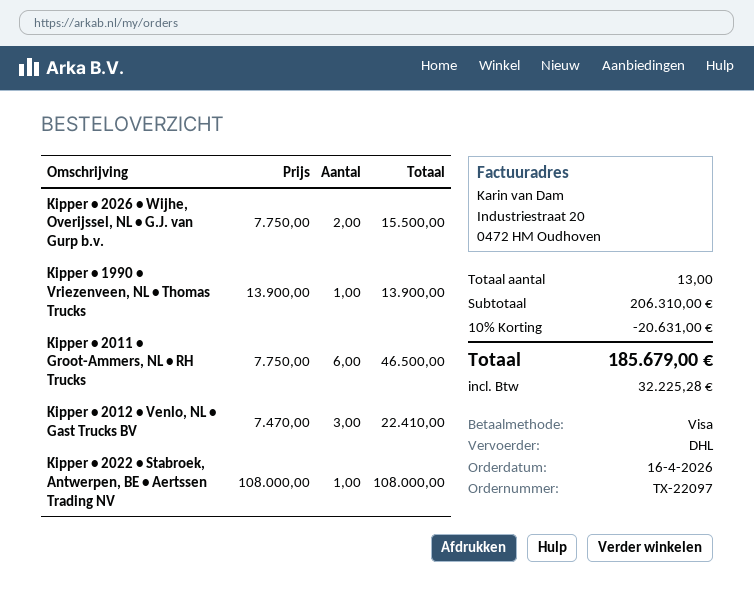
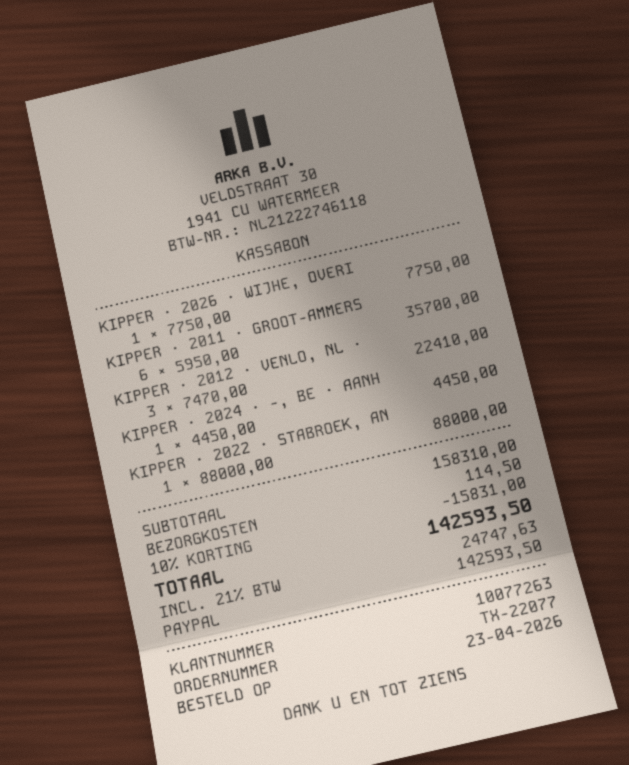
order number: TX-22097 -> TX-22077
order date: 2026-04-16 -> 2026-04-23
payment method: Visa -> PayPal
Kipper • 2026 • Wijhe, Overijssel, NL • G.J. van Gurp b.v.: 2 x 7750.00 = 15500.00 -> 1 x 7750.00 = 7750.00
Kipper • 1990 • Vriezenveen, NL • Thomas Trucks: 1 x 13900.00 = 13900.00 -> none
Kipper • 2011 • Groot-Ammers, NL • RH Trucks: 6 x 7750.00 = 46500.00 -> 6 x 5950.00 = 35700.00
Kipper • 2022 • Stabroek, Antwerpen, BE • Aertssen Trading NV: 1 x 108000.00 = 108000.00 -> 1 x 88000.00 = 88000.00
KIPPER • 2024 • -, BE • AANH: none -> 1 x 4450.00 = 4450.00
subtotal: 206310.00 -> 158310.00
discount: 10% = 20631.00 -> 10% = 15831.00
shipping: none -> 114.50
tax: 32225.28 -> 24747.63
total: 185679.00 -> 142593.50

